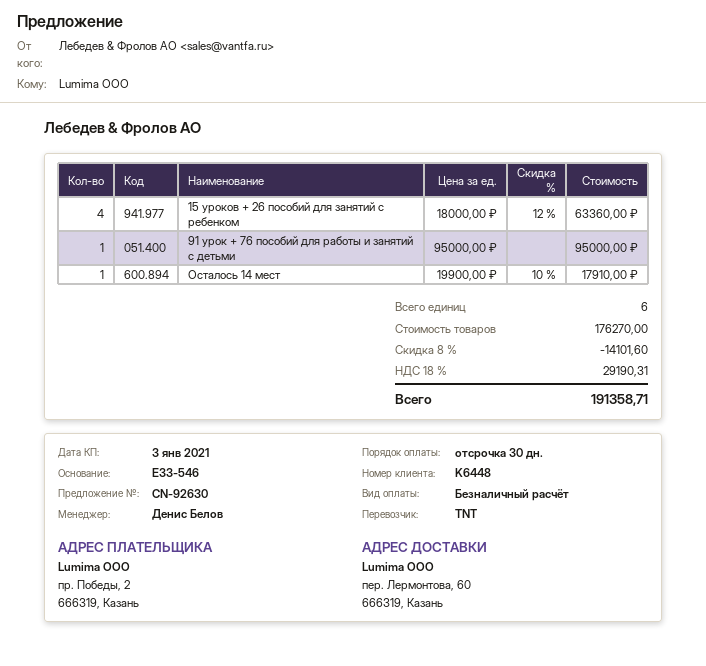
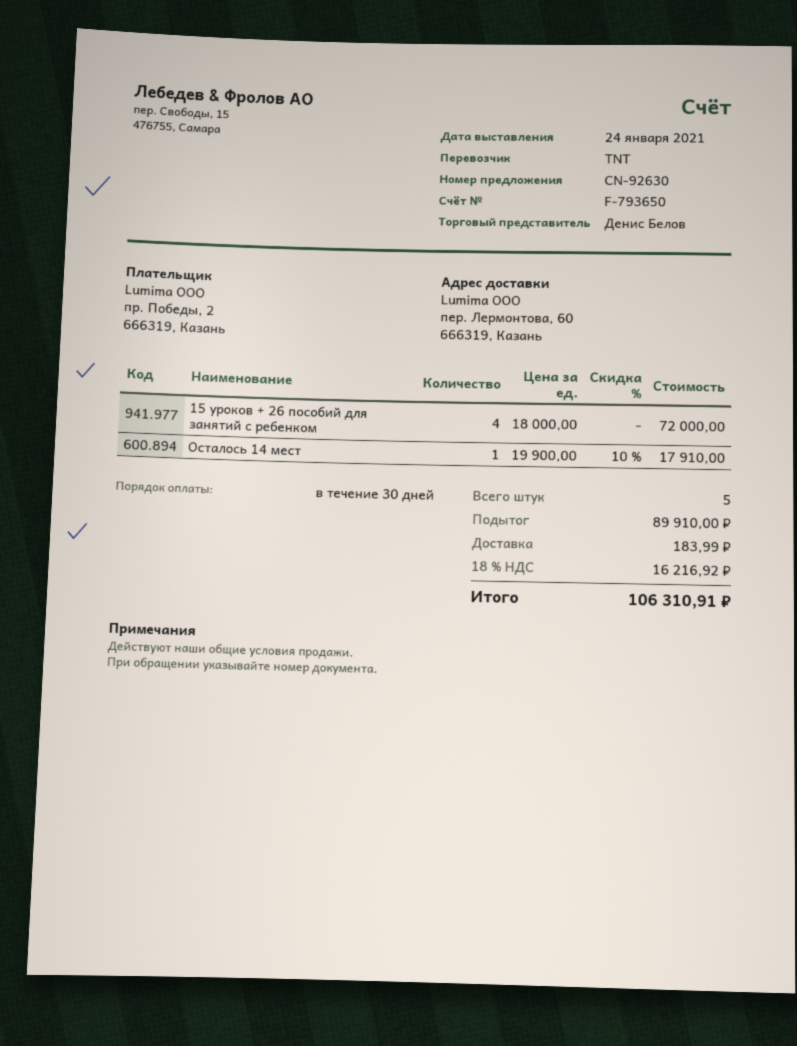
15 уроков + 26 пособий для занятий с ребенком: 4 x 18000.00 - 12% = 63360.00 -> 4 x 18000.00 = 72000.00
91 урок + 76 пособий для работы и занятий с детьми: 1 x 95000.00 = 95000.00 -> none
total quantity: 6 -> 5
subtotal: 176270.00 -> 89910.00
discount: 8% = 14101.60 -> none
shipping: none -> 183.99
tax: 18% = 29190.31 -> 18% = 16216.92
total: 191358.71 -> 106310.91

